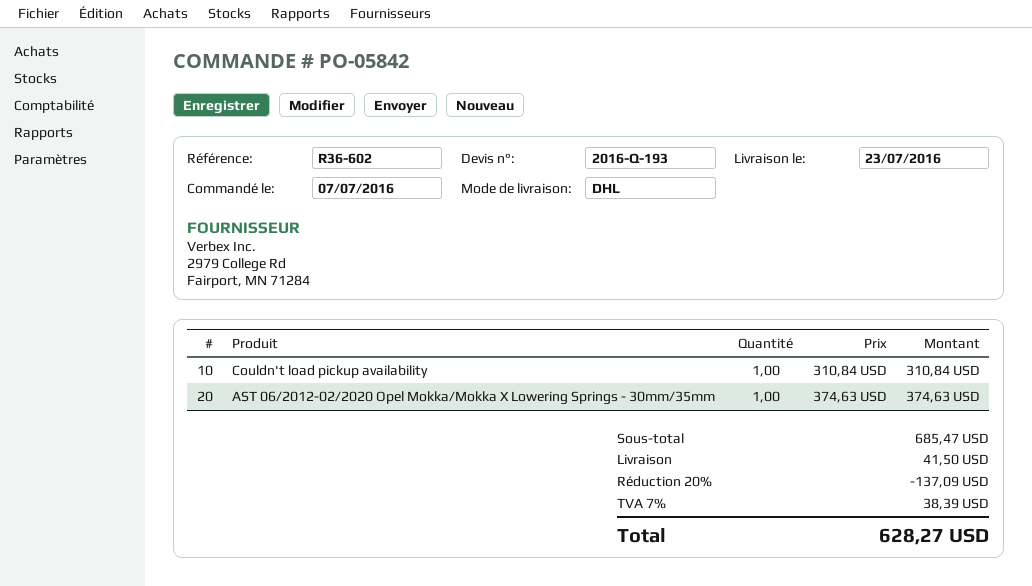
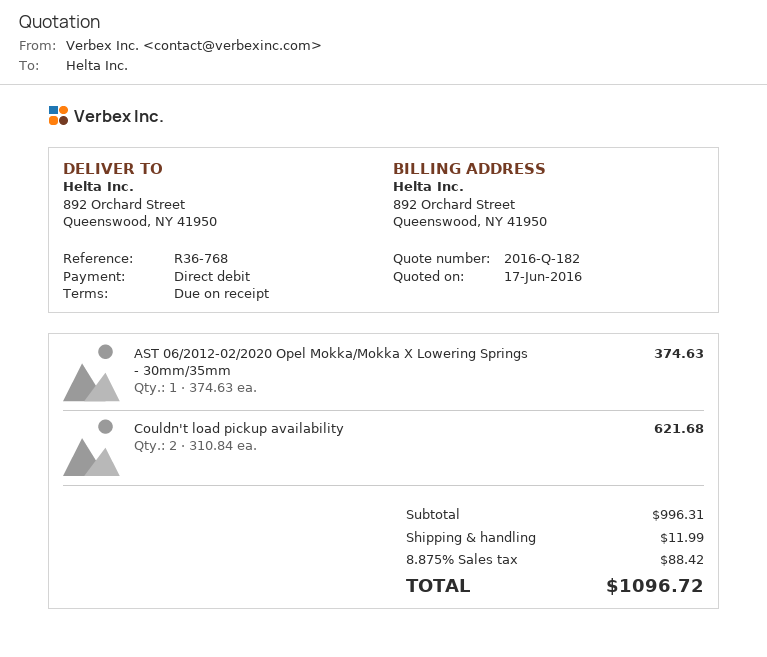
quote number: 2016-Q-193 -> 2016-Q-182
reference: R36-602 -> R36-768
Couldn't load pickup availability: 1 x 310.84 = 310.84 -> 2 x 310.84 = 621.68
subtotal: 685.47 -> 996.31
discount: 20% = 137.09 -> none
shipping: 41.50 -> 11.99
tax: 7% = 38.39 -> 8.875% = 88.42
total: 628.27 -> 1096.72

